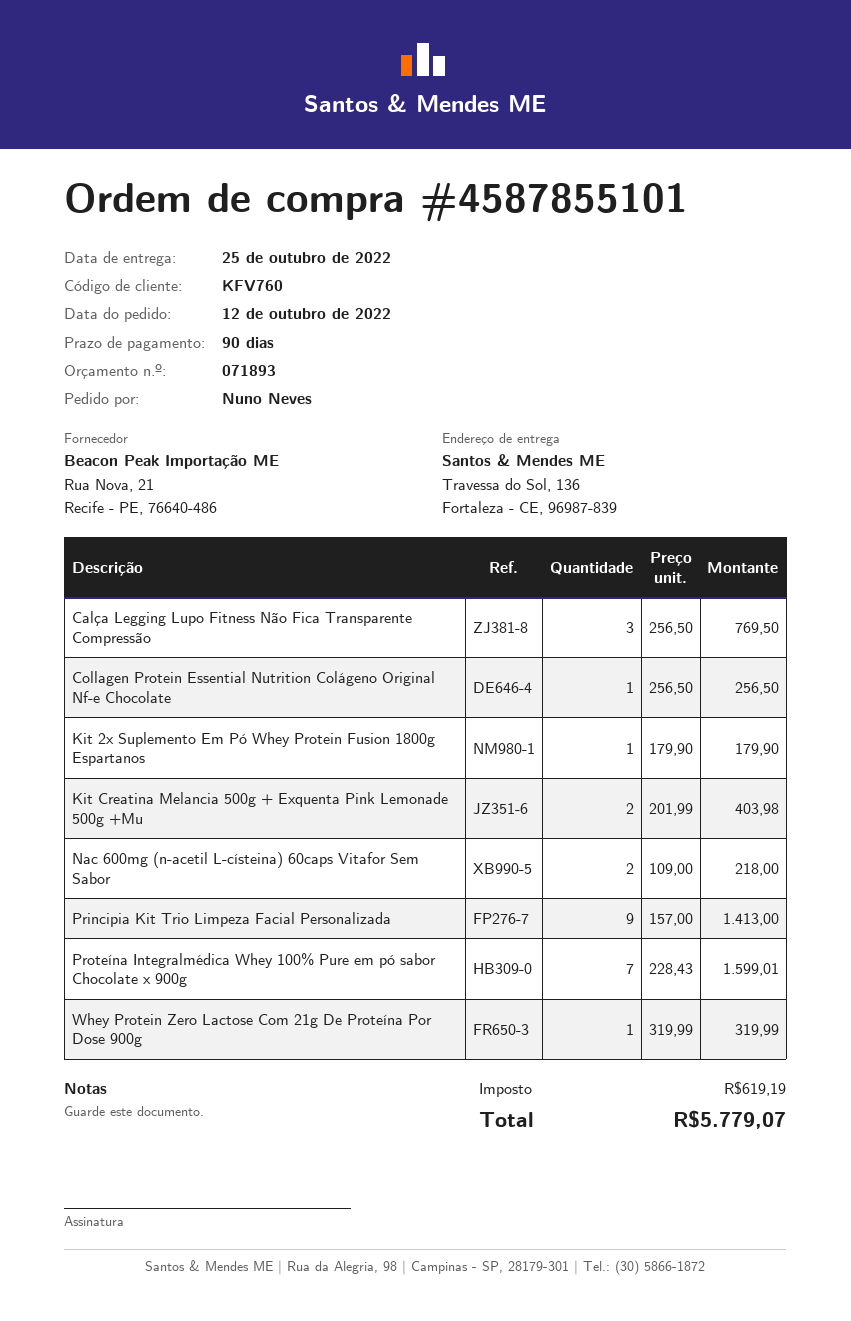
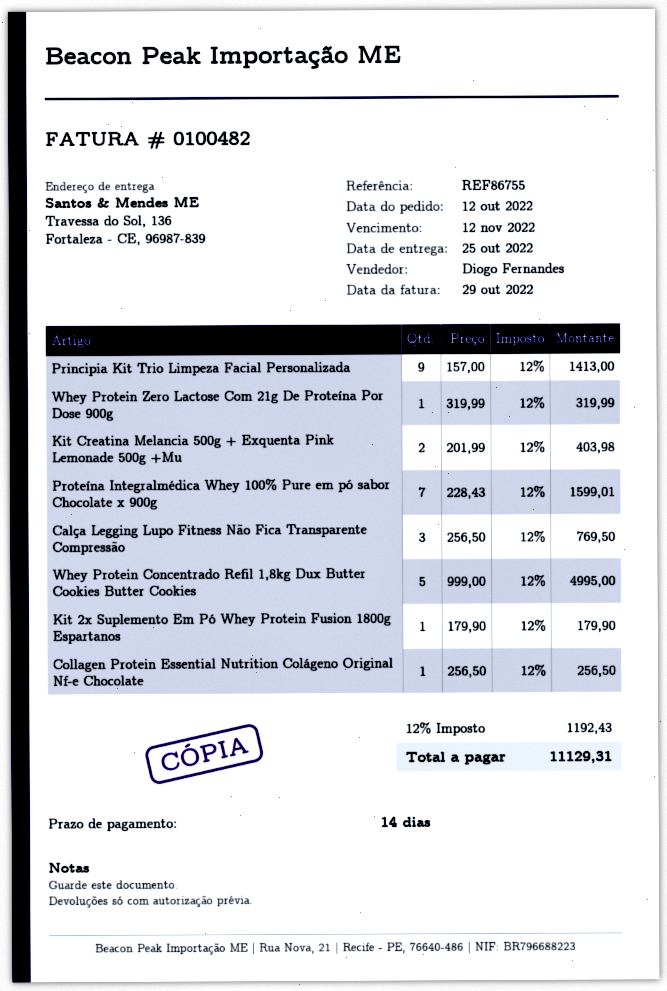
payment terms: 90 days -> 14 days
Nac 600mg (n-acetil L-císteina) 60caps Vitafor Sem Sabor: 2 x 109.00 = 218.00 -> none
Whey Protein Concentrado Refil 1,8kg Dux Butter Cookies Butter Cookies: none -> 5 x 999.00 = 4995.00
tax: 619.19 -> 1192.43
total: 5779.07 -> 11129.31

